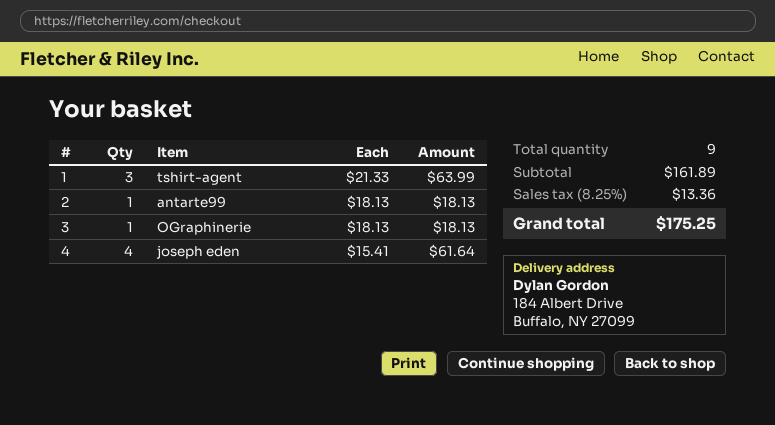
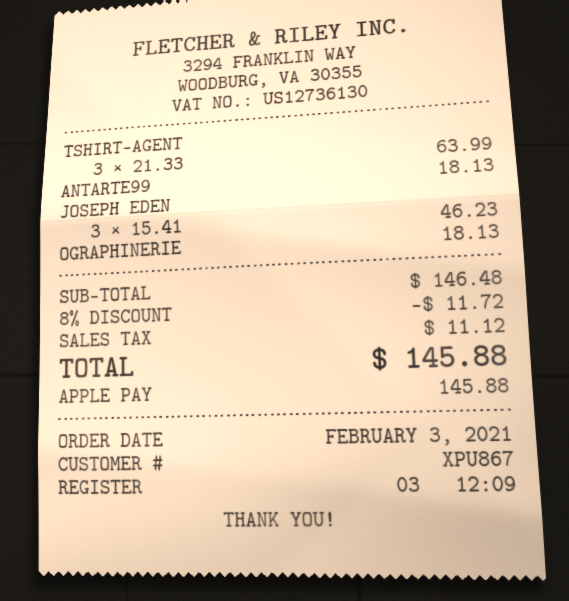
joseph eden: 4 x 15.41 = 61.64 -> 3 x 15.41 = 46.23
subtotal: 161.89 -> 146.48
discount: none -> 8% = 11.72
tax: 13.36 -> 11.12
total: 175.25 -> 145.88

